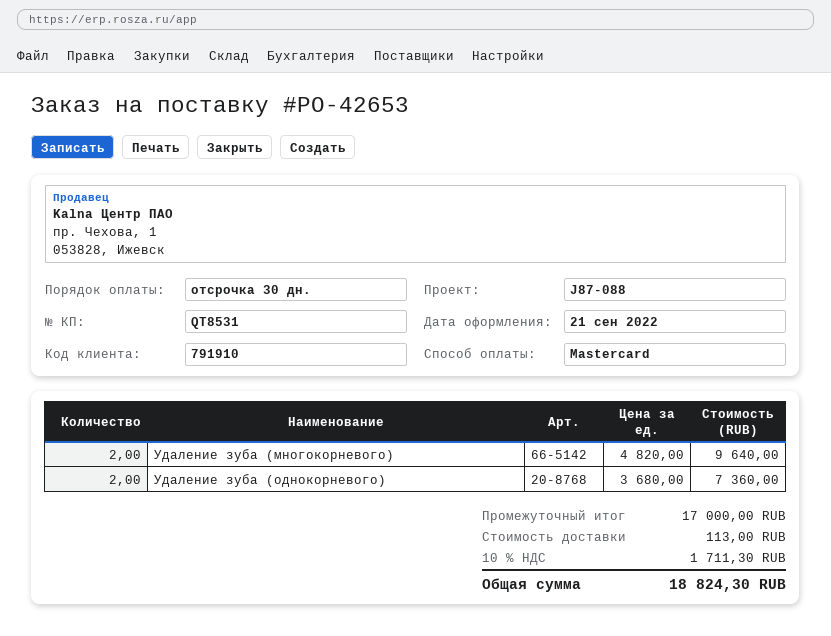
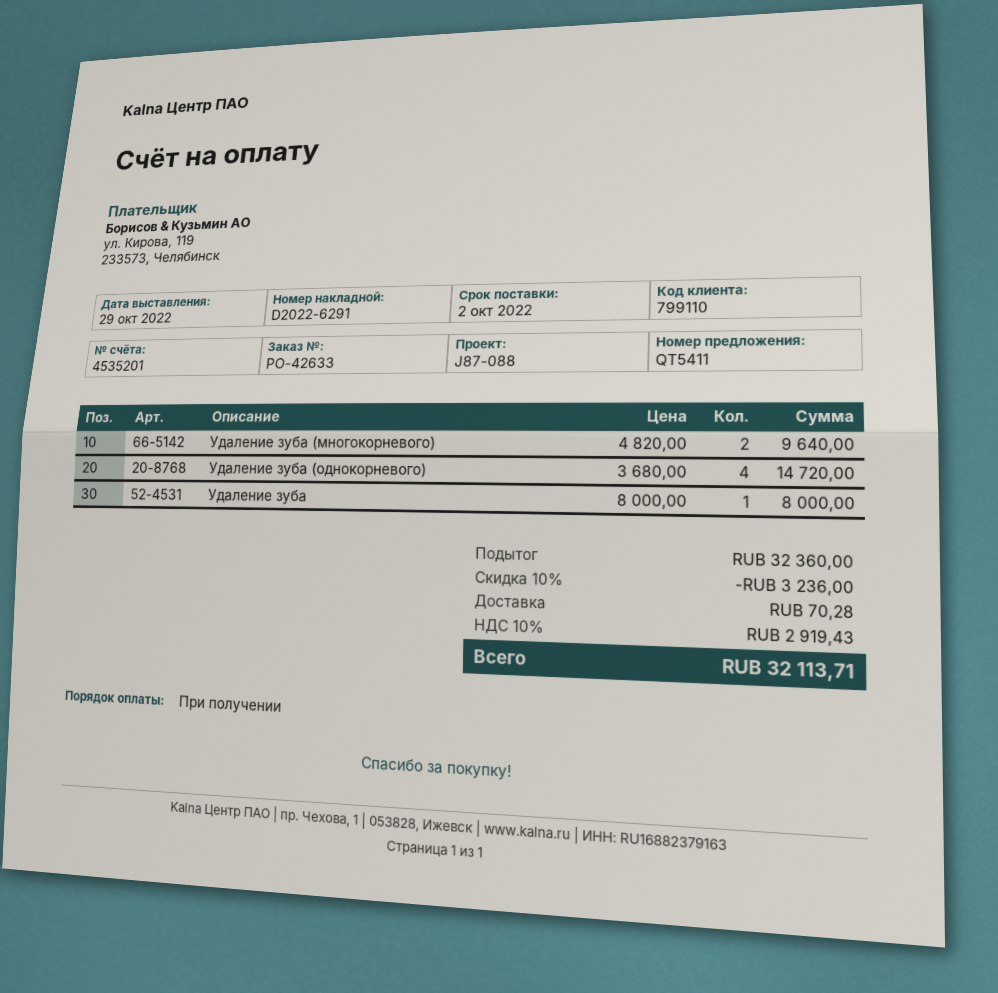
quote number: QT8531 -> QT5411
order number: PO-42653 -> PO-42633
payment terms: 30 days -> on receipt
customer number: 791910 -> 799110
Удаление зуба (однокорневого): 2 x 3680.00 = 7360.00 -> 4 x 3680.00 = 14720.00
Удаление зуба: none -> 1 x 8000.00 = 8000.00
subtotal: 17000.00 -> 32360.00
discount: none -> 10% = 3236.00
shipping: 113.00 -> 70.28
tax: 10% = 1711.30 -> 10% = 2919.43
total: 18824.30 -> 32113.71

